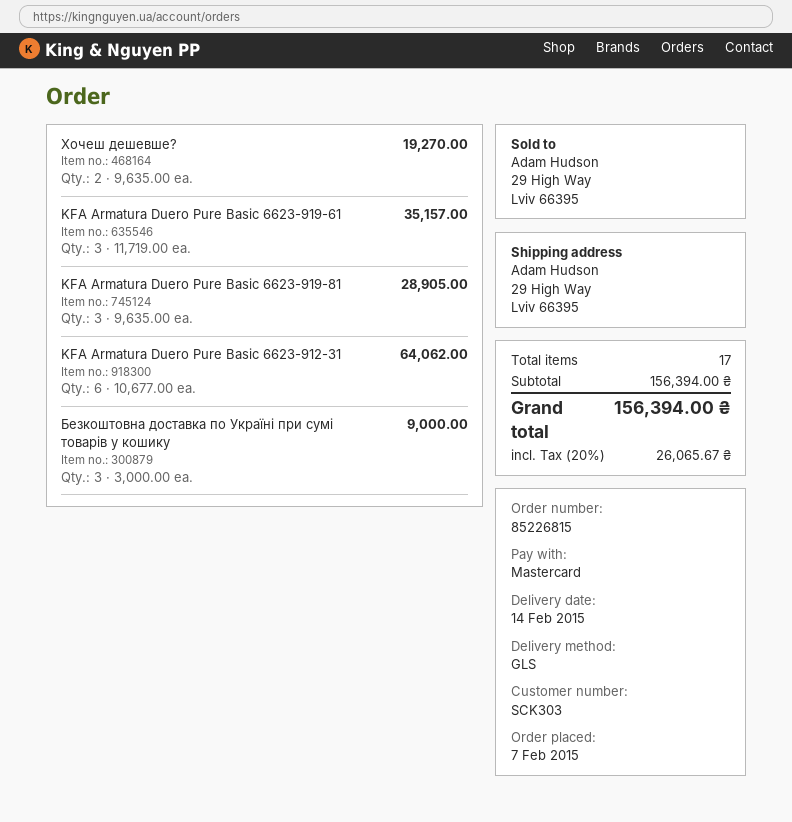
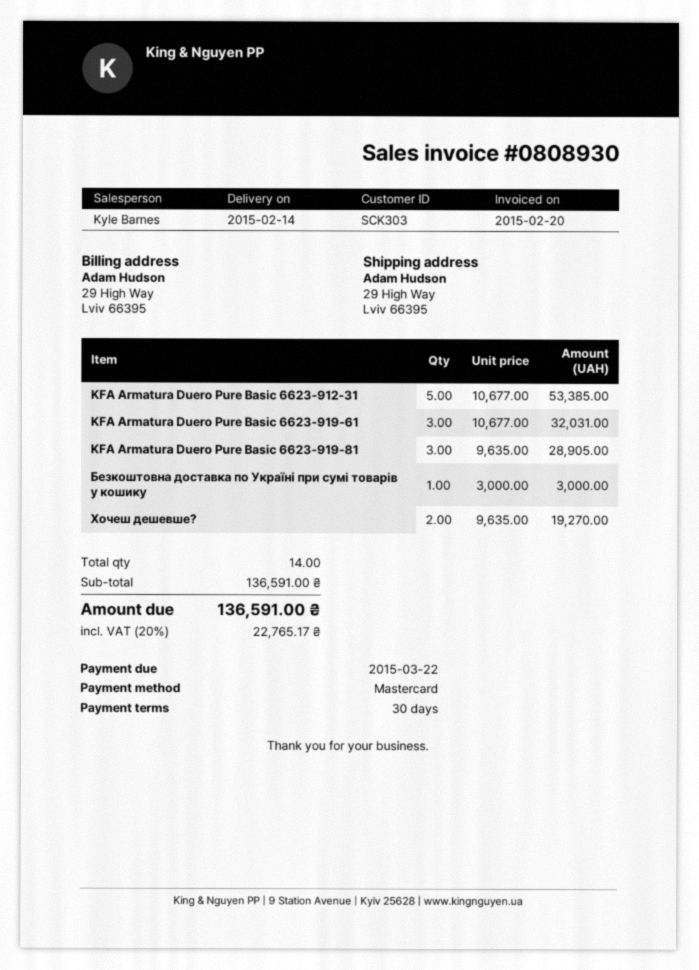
KFA Armatura Duero Pure Basic 6623-919-61: 3 x 11719.00 = 35157.00 -> 3 x 10677.00 = 32031.00
KFA Armatura Duero Pure Basic 6623-912-31: 6 x 10677.00 = 64062.00 -> 5 x 10677.00 = 53385.00
Безкоштовна доставка по Україні при сумі товарів у кошику: 3 x 3000.00 = 9000.00 -> 1 x 3000.00 = 3000.00
total quantity: 17 -> 14
subtotal: 156394.00 -> 136591.00
tax: 20% = 26065.67 -> 20% = 22765.17
total: 156394.00 -> 136591.00

